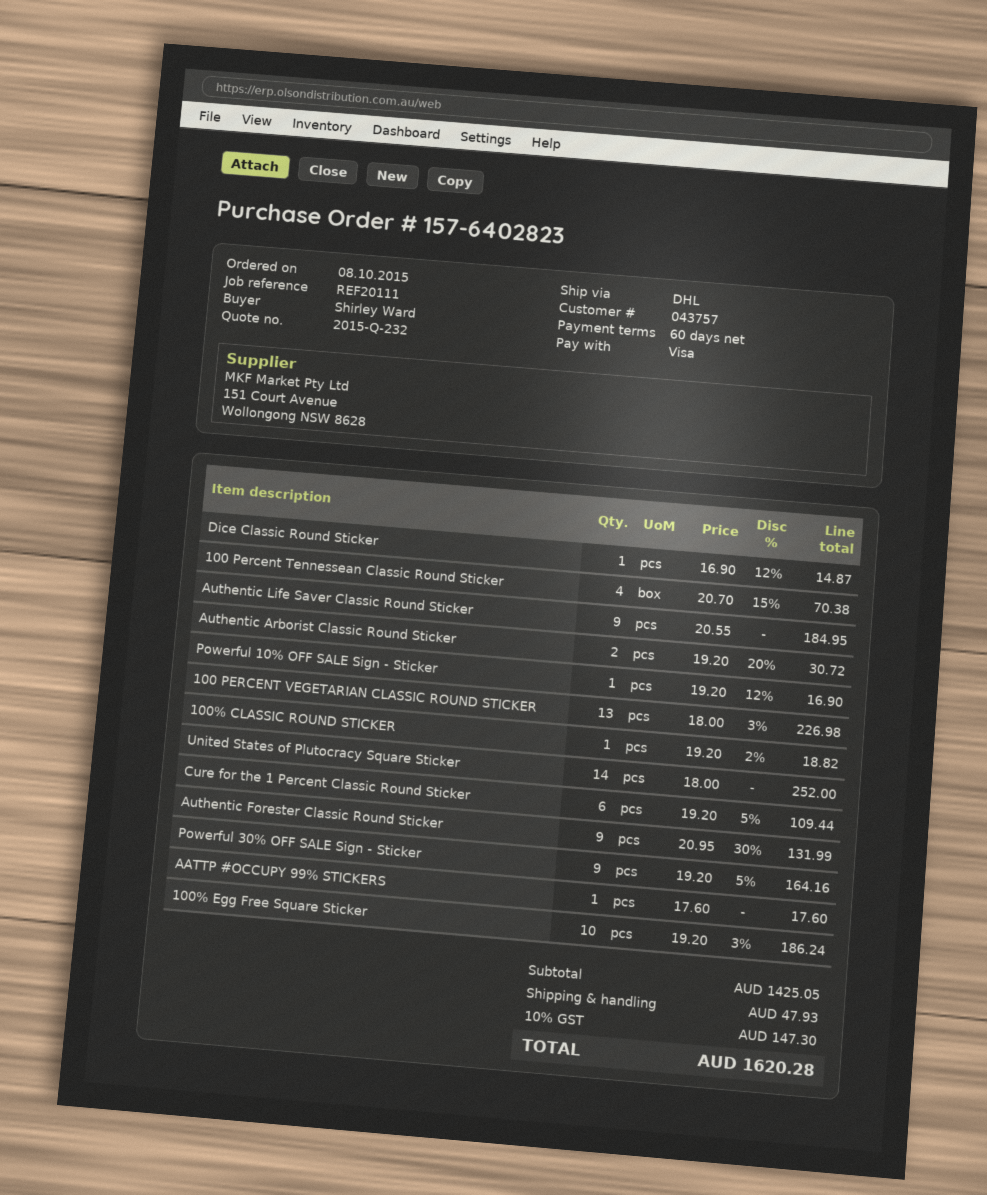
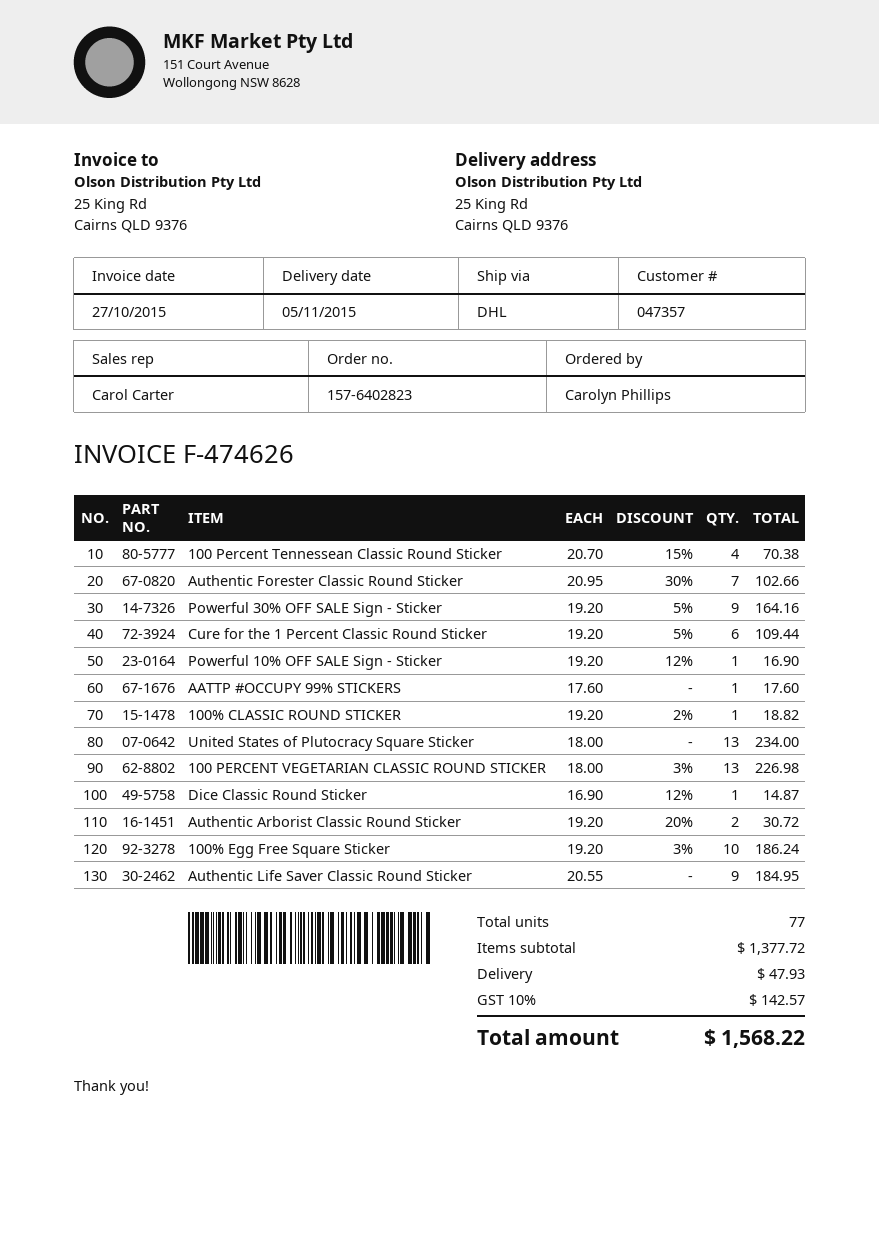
customer number: 043757 -> 047357
ordered by: Shirley Ward -> Carolyn Phillips
United States of Plutocracy Square Sticker: 14 x 18.00 = 252.00 -> 13 x 18.00 = 234.00
Authentic Forester Classic Round Sticker: 9 x 20.95 - 30% = 131.99 -> 7 x 20.95 - 30% = 102.66
subtotal: 1425.05 -> 1377.72
tax: 10% = 147.30 -> 10% = 142.57
total: 1620.28 -> 1568.22

